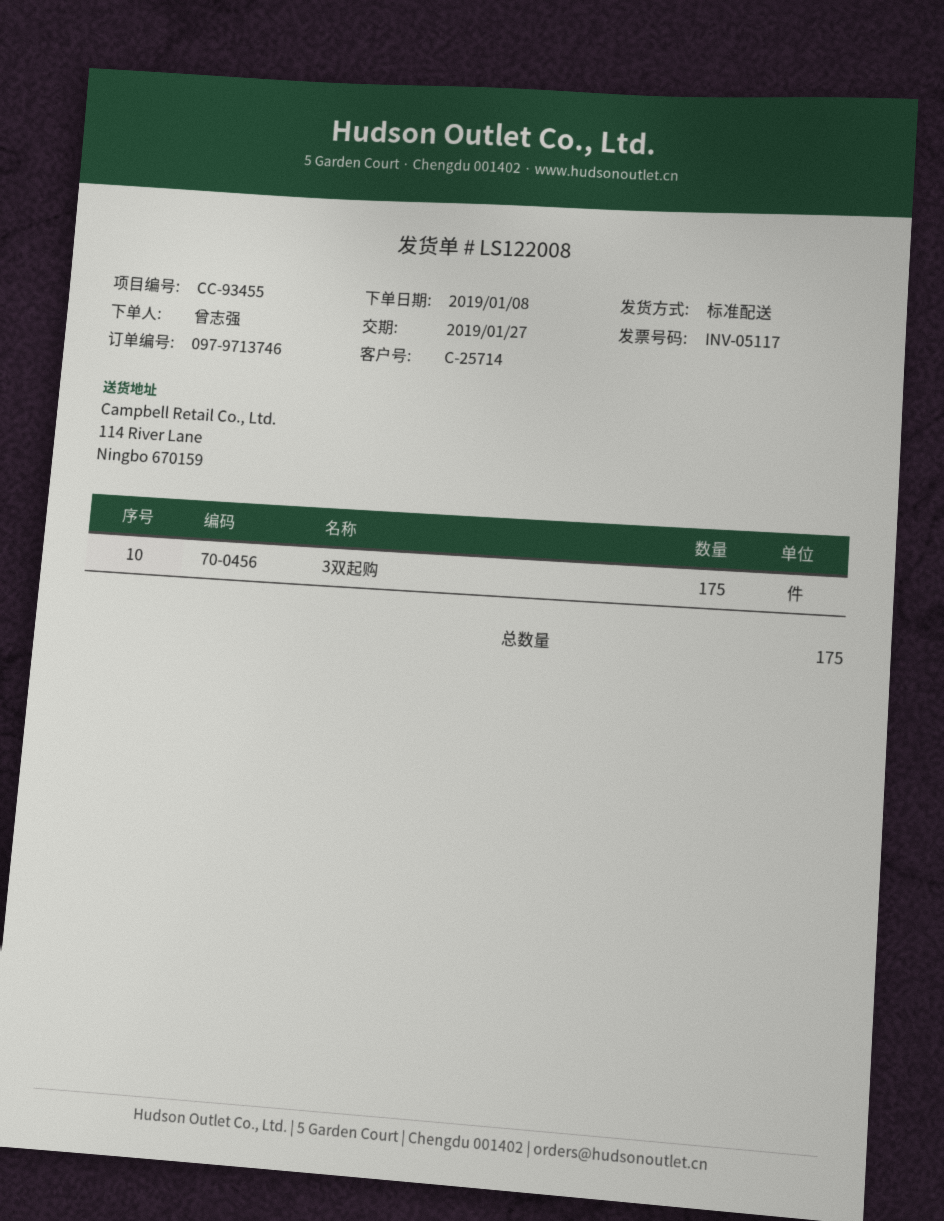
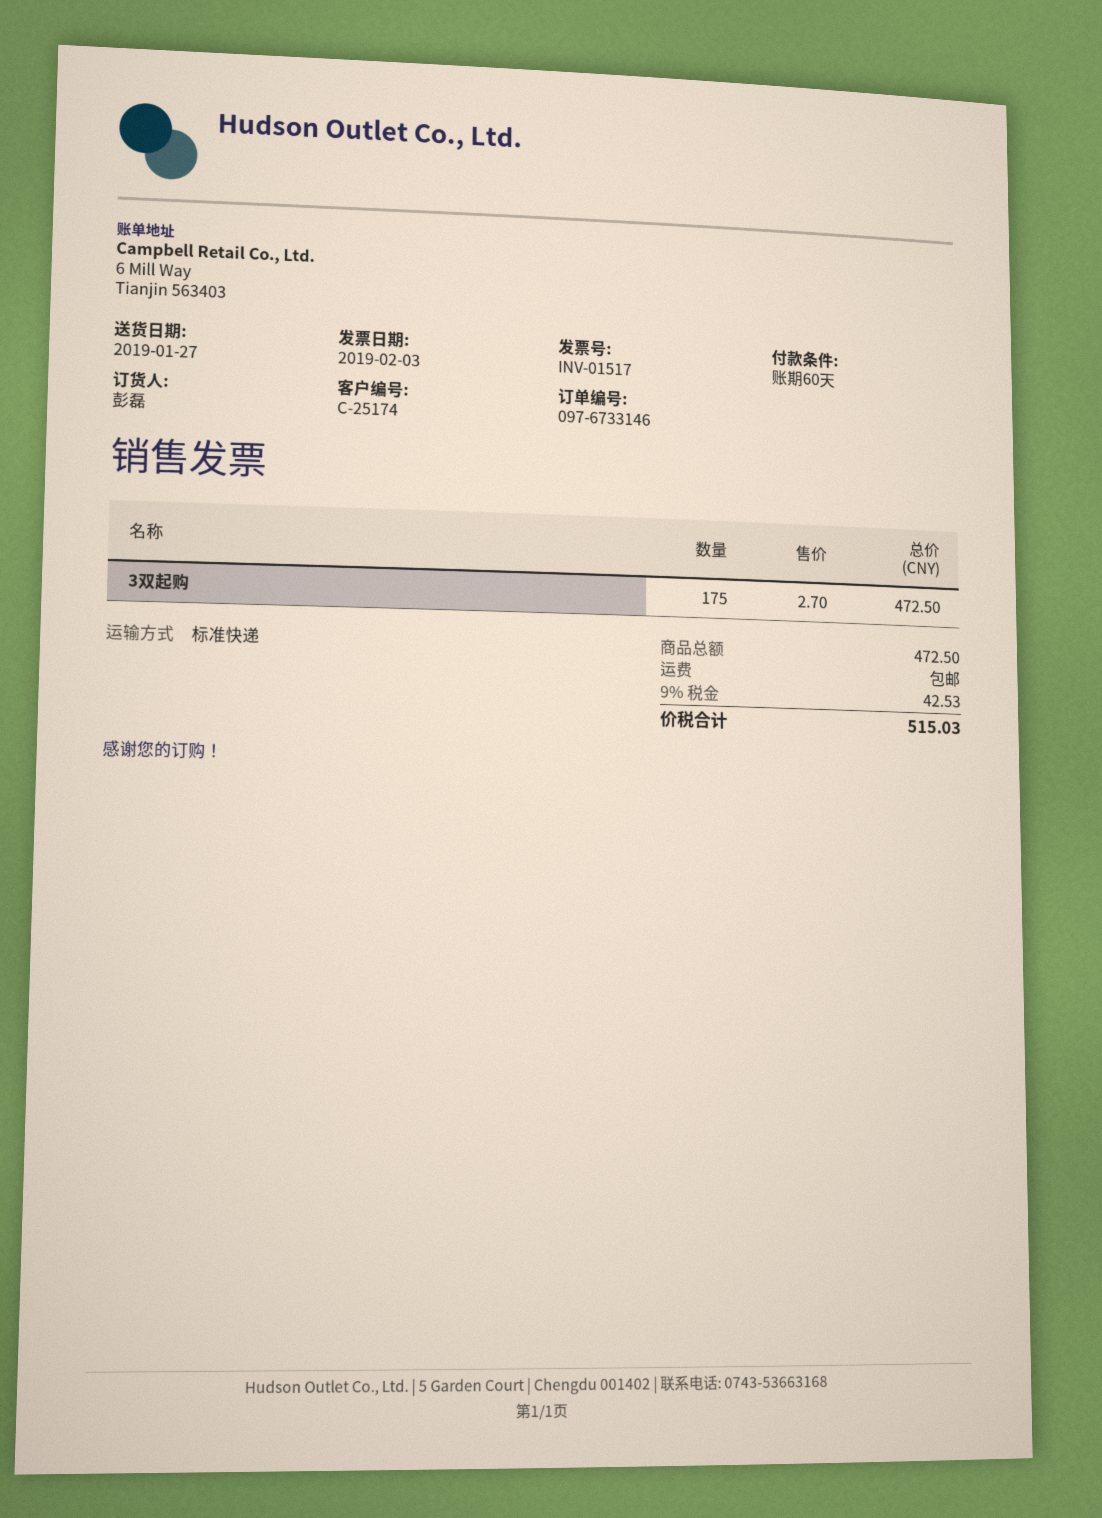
order number: 097-9713746 -> 097-6733146
invoice number: INV-05117 -> INV-01517
customer number: C-25714 -> C-25174
ordered by: 曾志强 -> 彭磊

